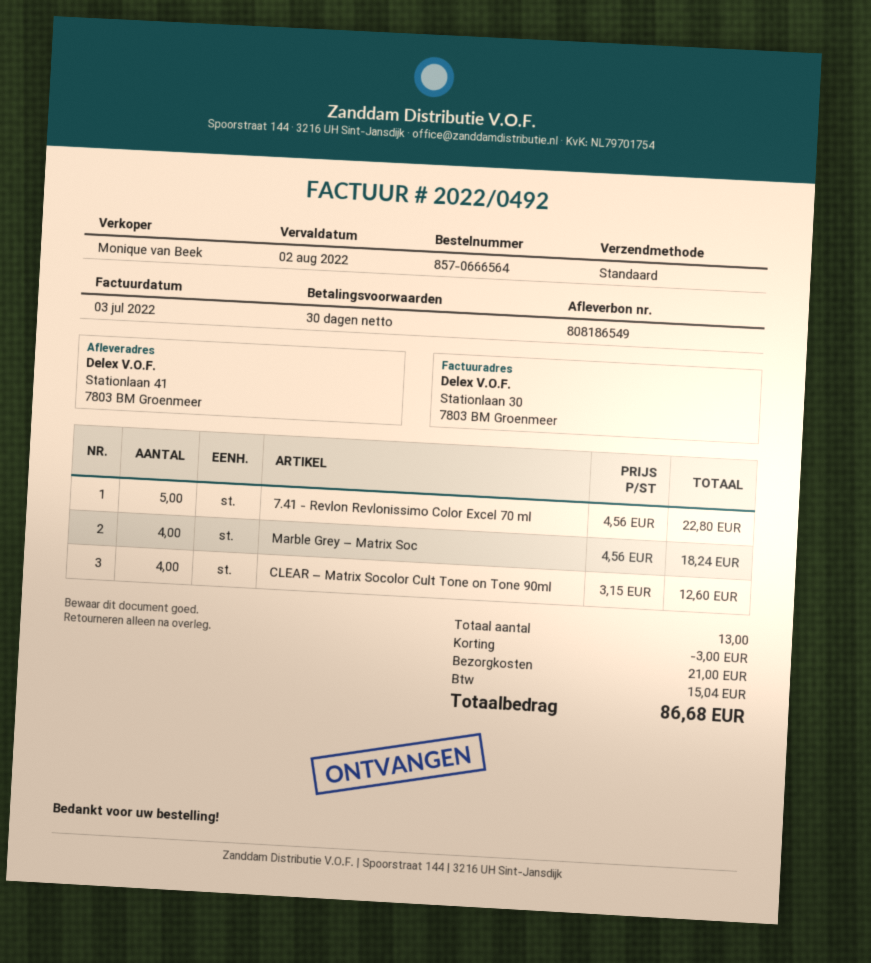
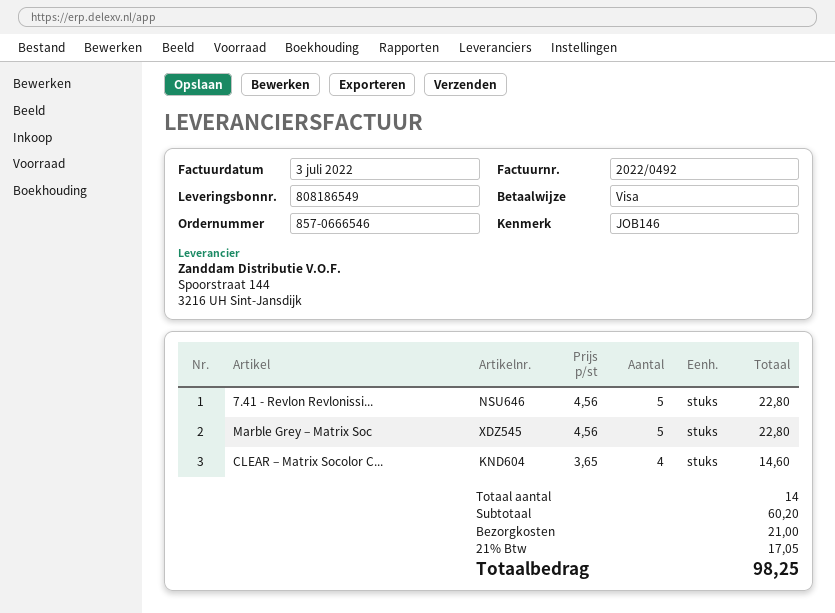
order number: 857-0666564 -> 857-0666546
Marble Grey – Matrix Soc: 4 x 4.56 = 18.24 -> 5 x 4.56 = 22.80
CLEAR – Matrix Socolor Cult Tone on Tone 90ml: 4 x 3.15 = 12.60 -> 4 x 3.65 = 14.60
total quantity: 13 -> 14
discount: 3.00 -> none
tax: 15.04 -> 17.05
total: 86.68 -> 98.25

